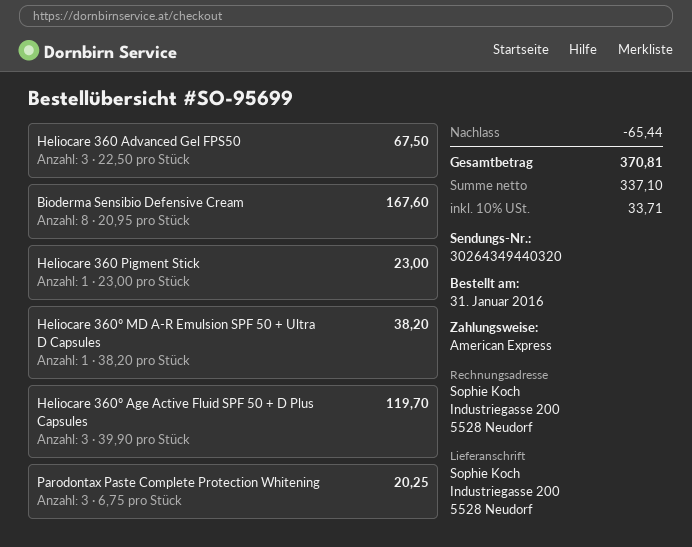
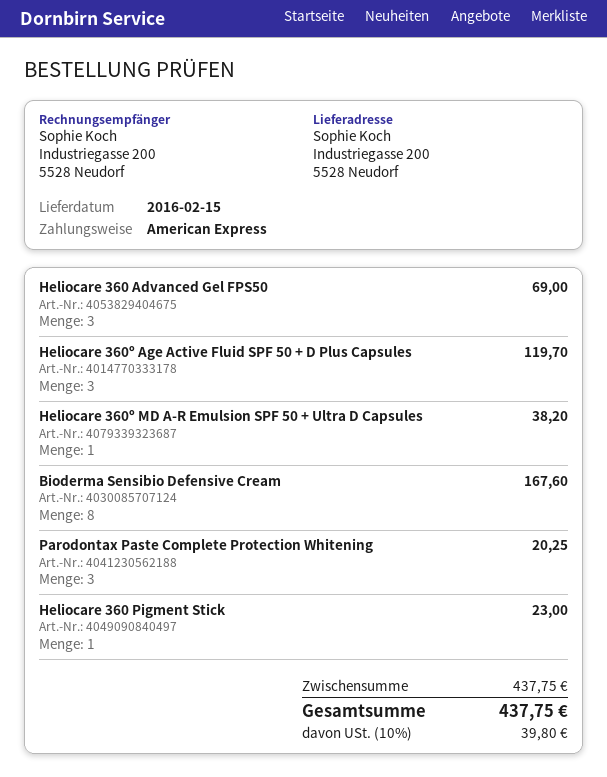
Heliocare 360 Advanced Gel FPS50: 3 for 67.50 -> 3 for 69.00
discount: 65.44 -> none
tax: 10% = 33.71 -> 10% = 39.80
total: 370.81 -> 437.75

